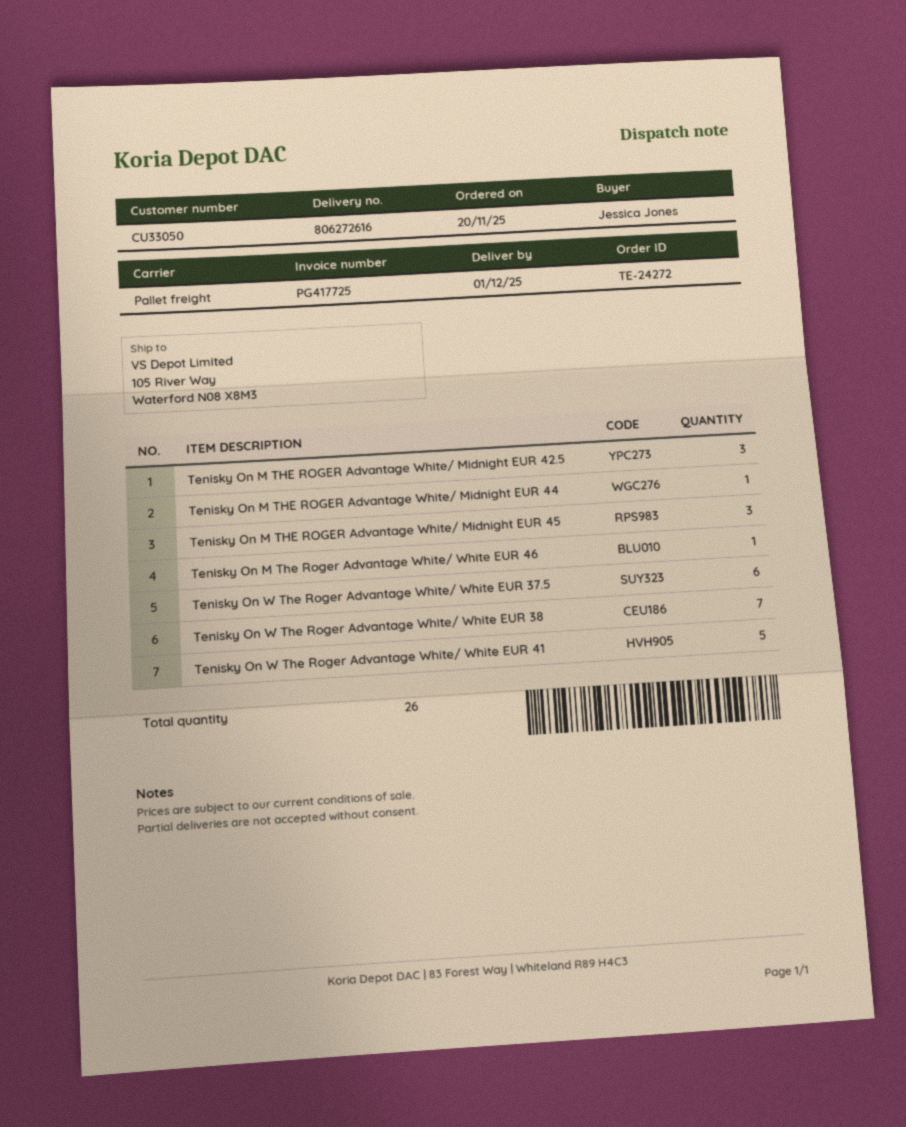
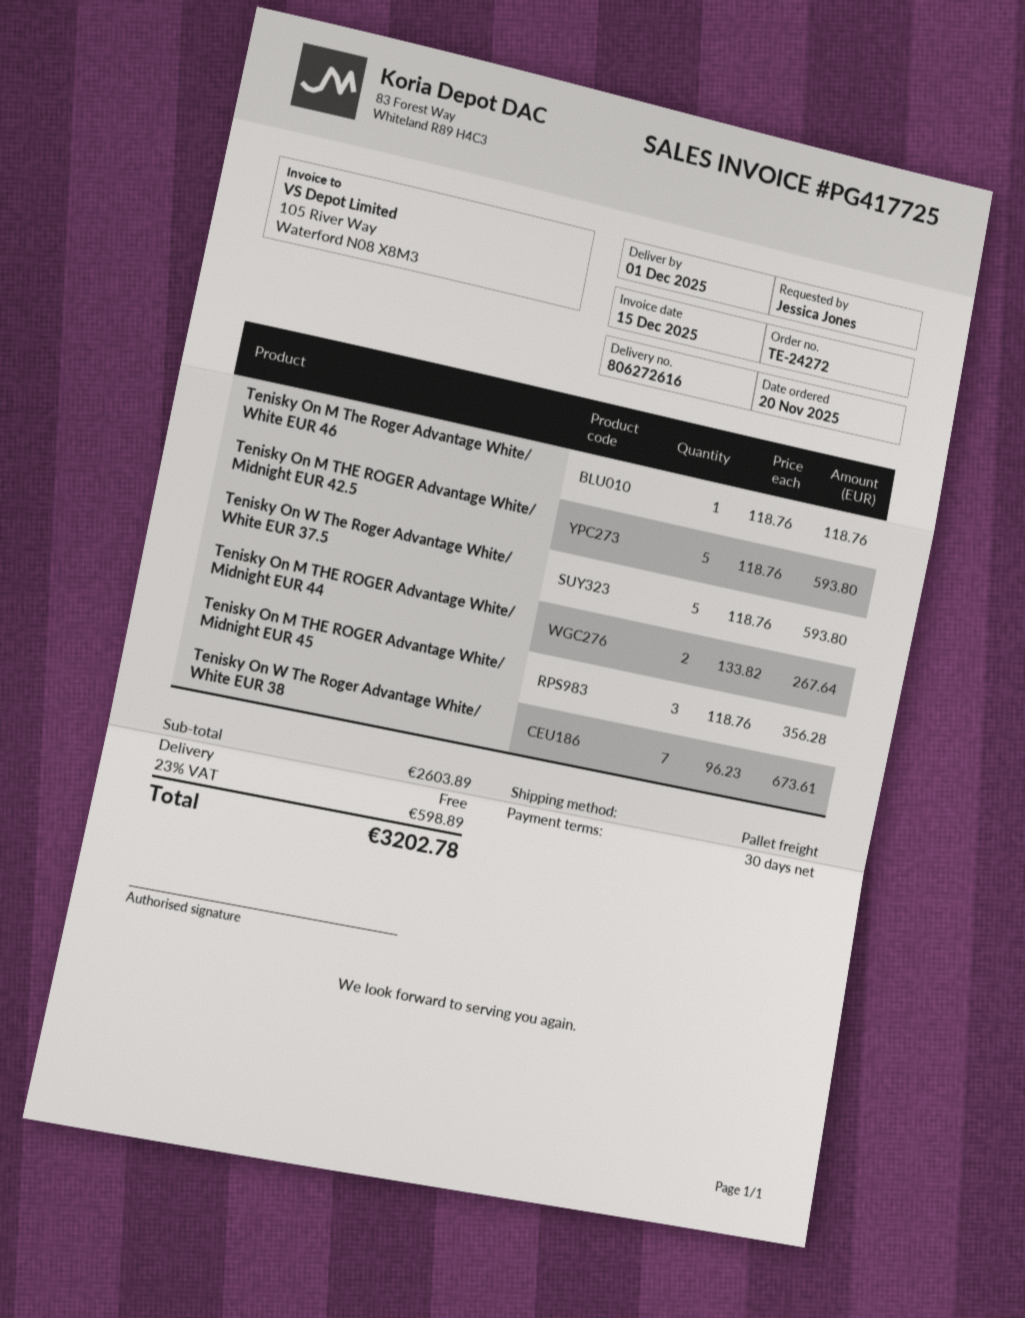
Tenisky On M THE ROGER Advantage White/ Midnight EUR 42.5: 3 -> 5
Tenisky On M THE ROGER Advantage White/ Midnight EUR 44: 1 -> 2
Tenisky On W The Roger Advantage White/ White EUR 37.5: 6 -> 5
Tenisky On W The Roger Advantage White/ White EUR 41: 5 -> none

